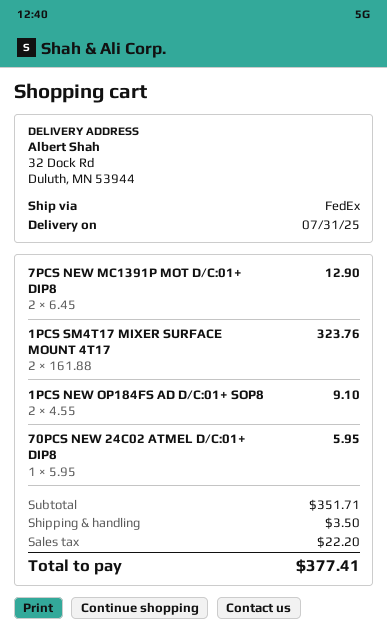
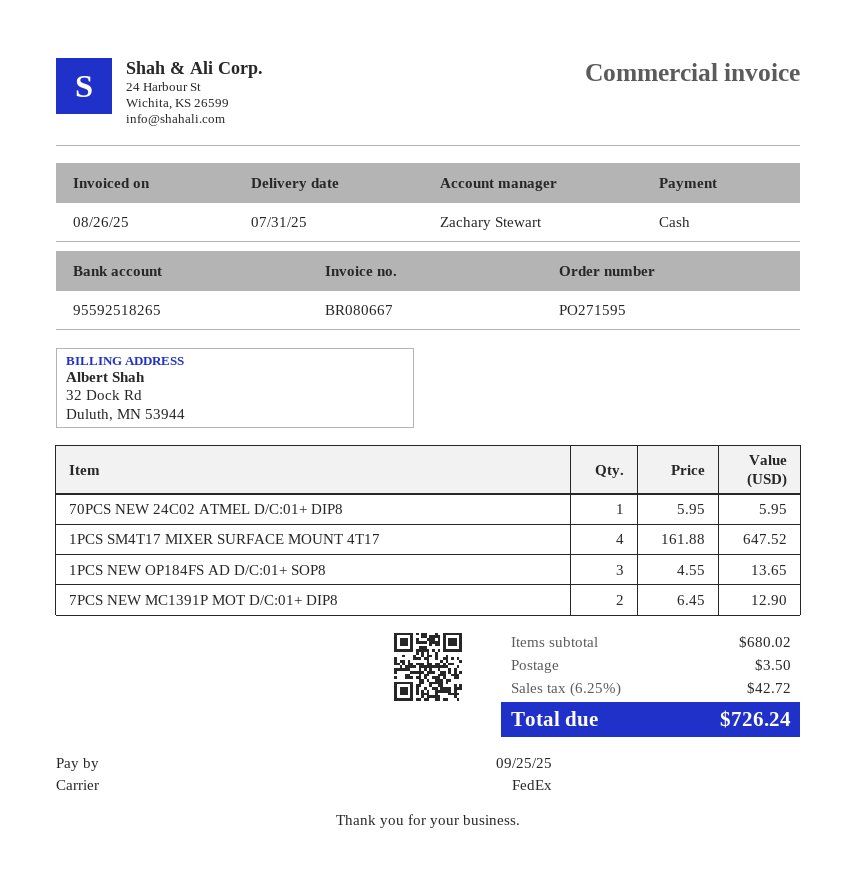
1PCS SM4T17 MIXER SURFACE MOUNT 4T17: 2 x 161.88 = 323.76 -> 4 x 161.88 = 647.52
1PCS NEW OP184FS AD D/C:01+ SOP8: 2 x 4.55 = 9.10 -> 3 x 4.55 = 13.65
subtotal: 351.71 -> 680.02
tax: 22.20 -> 42.72
total: 377.41 -> 726.24

